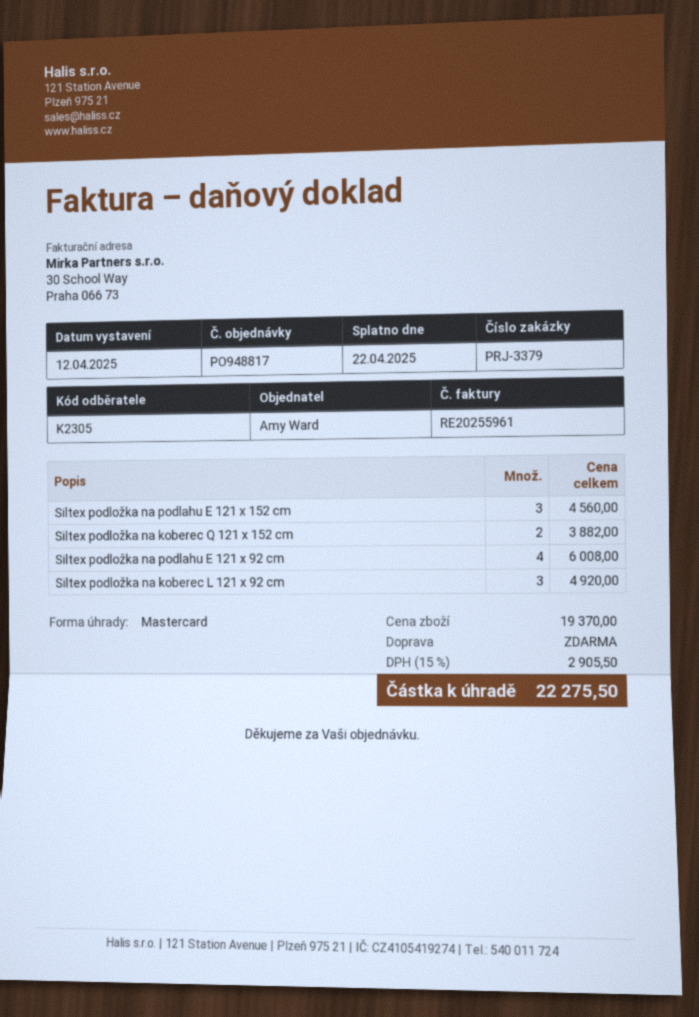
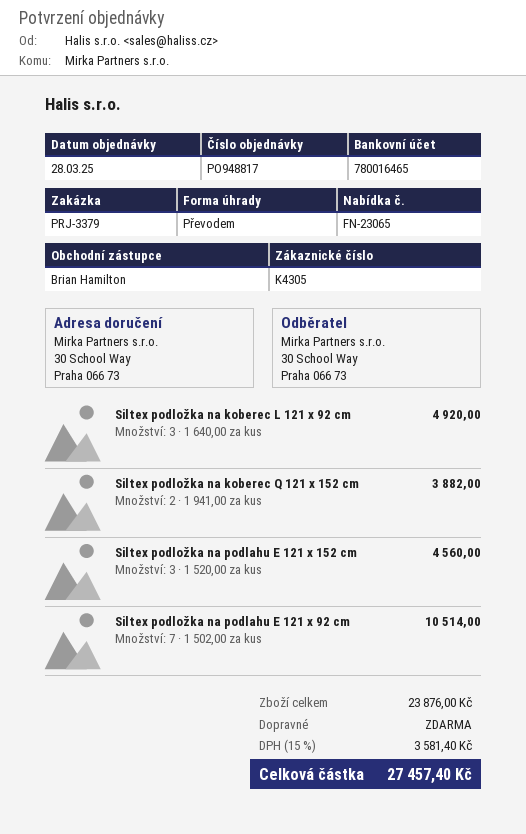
customer number: K2305 -> K4305
payment method: Mastercard -> bank transfer
Siltex podložka na podlahu E 121 x 92 cm: 4 for 6008.00 -> 7 for 10514.00
subtotal: 19370.00 -> 23876.00
tax: 15% = 2905.50 -> 15% = 3581.40
total: 22275.50 -> 27457.40

